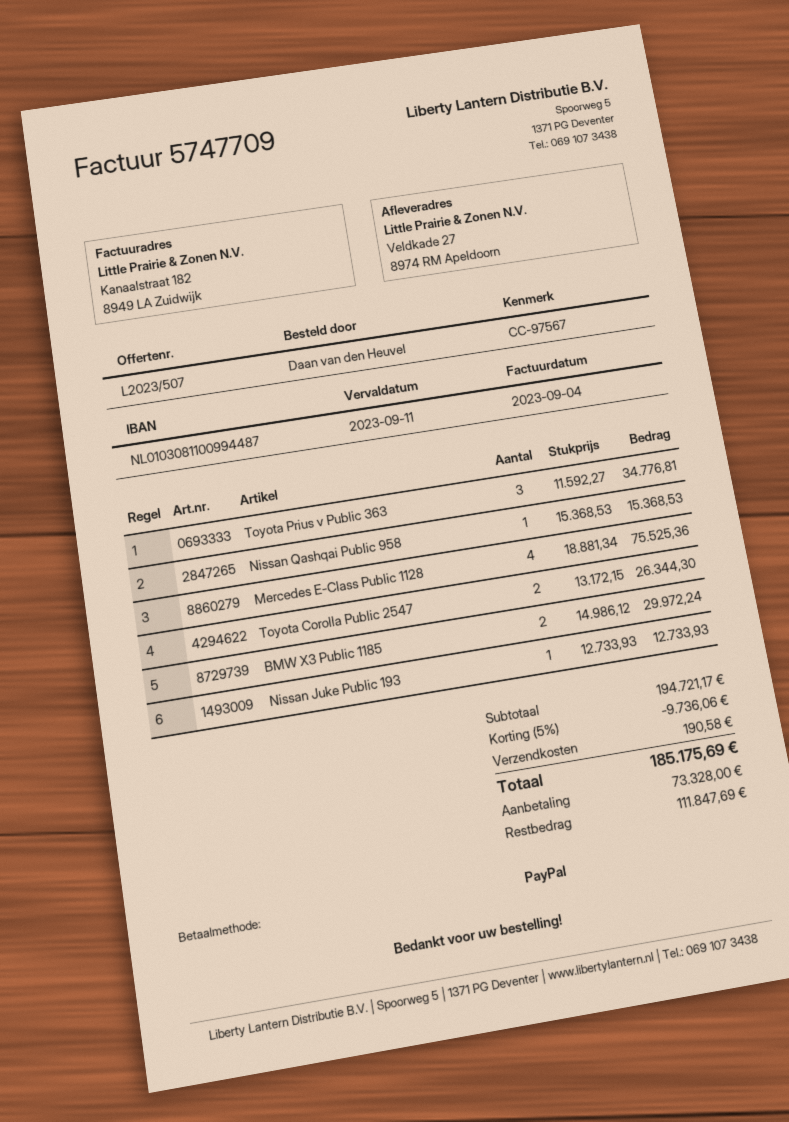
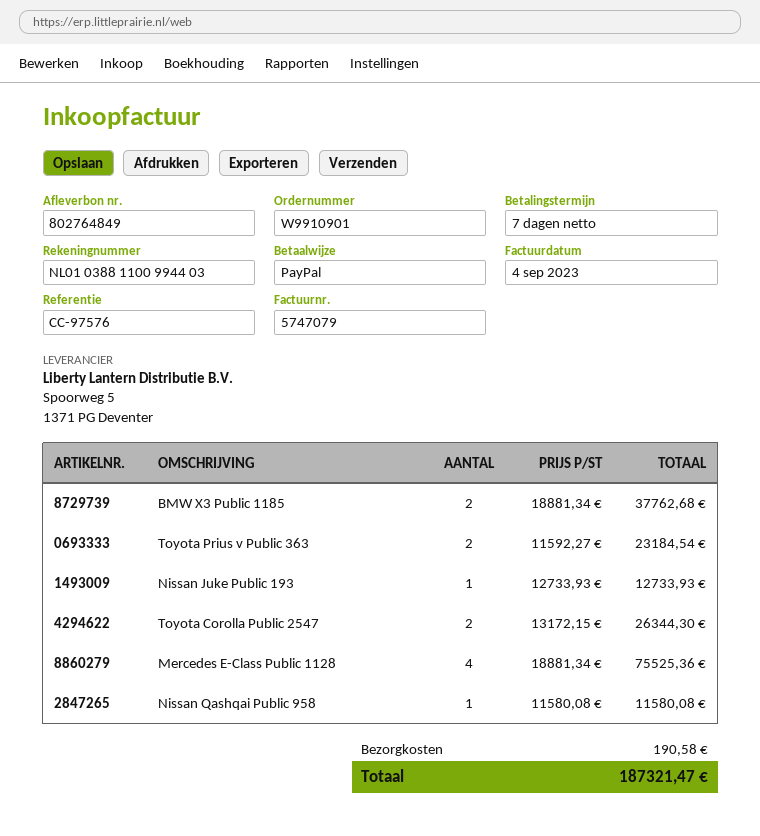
invoice number: 5747709 -> 5747079
reference: CC-97567 -> CC-97576
bank account: NL0103081100994487 -> NL0103881100994403
Toyota Prius v Public 363: 3 x 11592.27 = 34776.81 -> 2 x 11592.27 = 23184.54
Nissan Qashqai Public 958: 1 x 15368.53 = 15368.53 -> 1 x 11580.08 = 11580.08
BMW X3 Public 1185: 2 x 14986.12 = 29972.24 -> 2 x 18881.34 = 37762.68
discount: 5% = 9736.06 -> none
total: 185175.69 -> 187321.47

